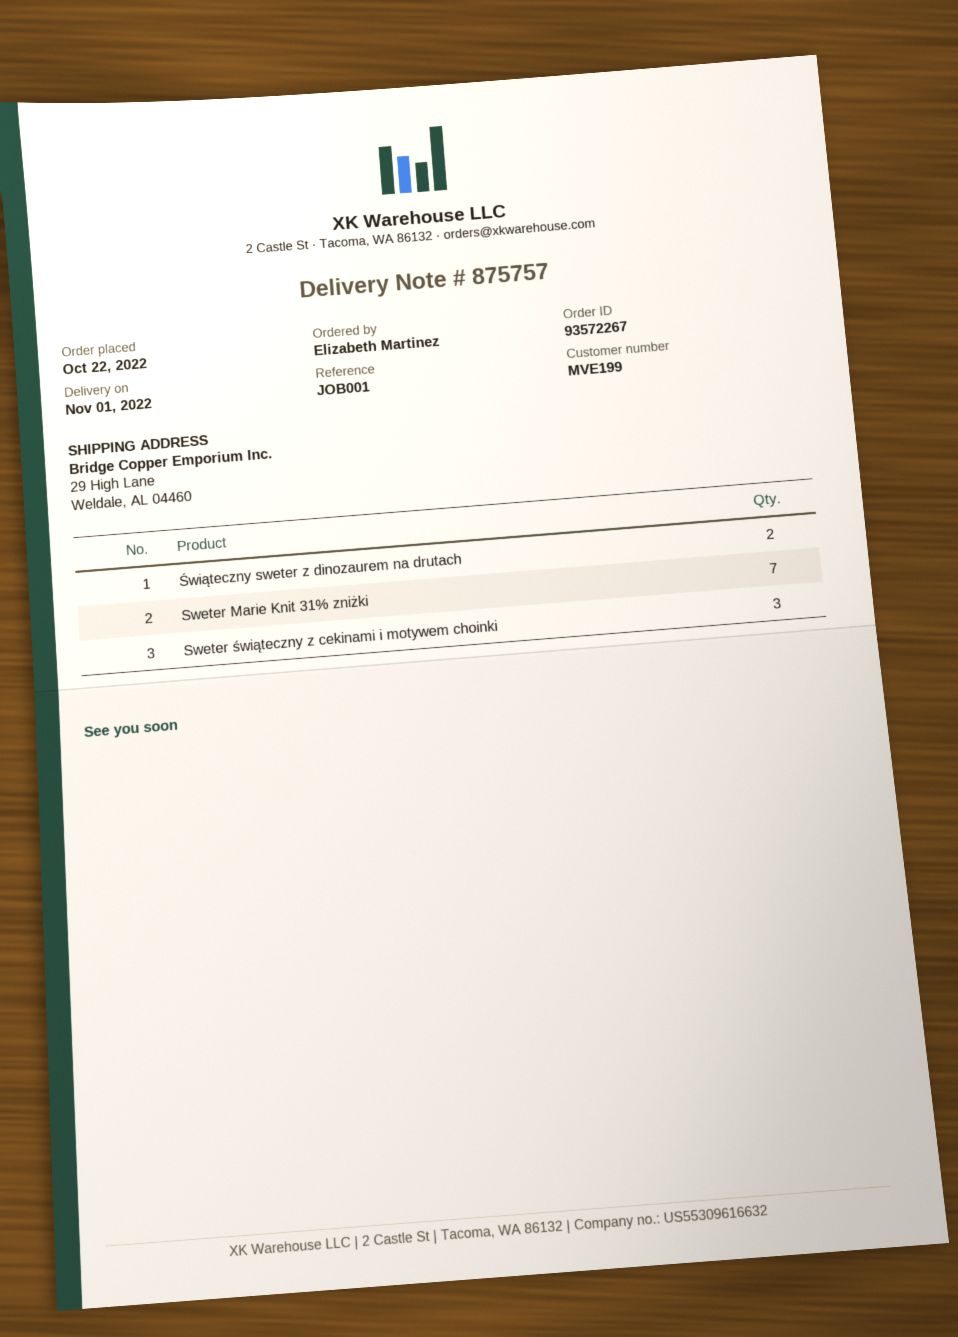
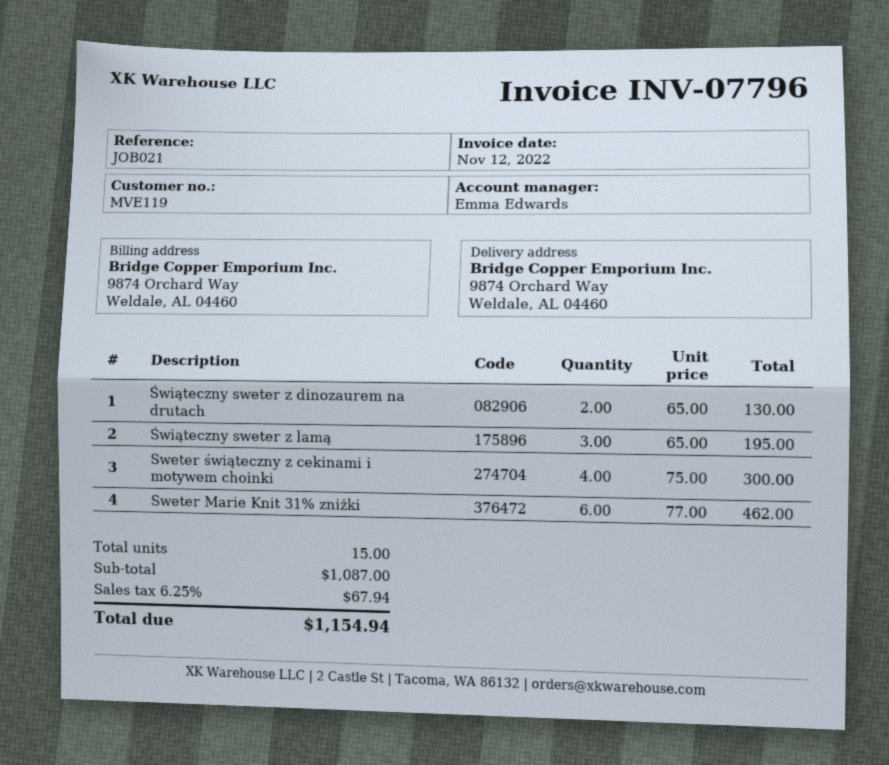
customer number: MVE199 -> MVE119
reference: JOB001 -> JOB021
ship to: 29 High Lane, Weldale, AL 04460 -> 9874 Orchard Way, Weldale, AL 04460
Sweter Marie Knit 31% zniżki: 7 -> 6
Sweter świąteczny z cekinami i motywem choinki: 3 -> 4
Świąteczny sweter z lamą: none -> 3

